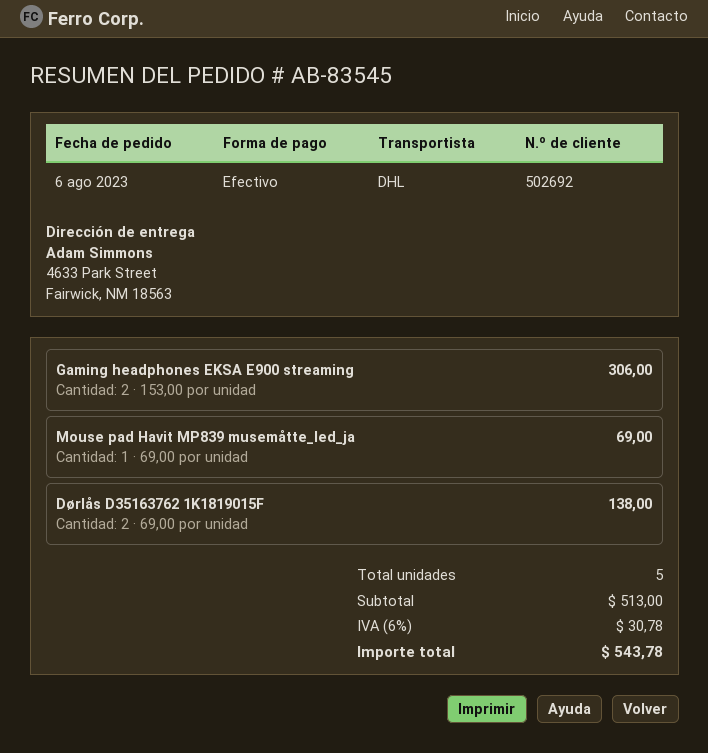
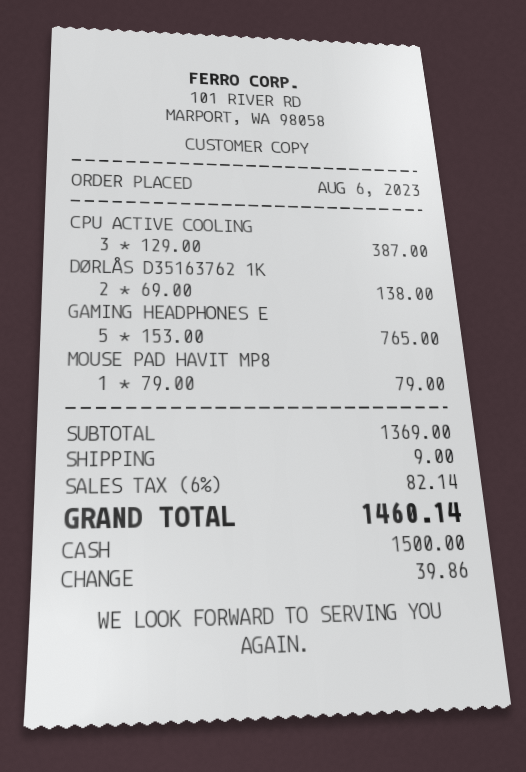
Gaming headphones EKSA E900 streaming: 2 x 153.00 = 306.00 -> 5 x 153.00 = 765.00
Mouse pad Havit MP839 musemåtte_led_ja: 1 x 69.00 = 69.00 -> 1 x 79.00 = 79.00
CPU ACTIVE COOLING: none -> 3 x 129.00 = 387.00
subtotal: 513.00 -> 1369.00
shipping: none -> 9.00
tax: 6% = 30.78 -> 6% = 82.14
total: 543.78 -> 1460.14

